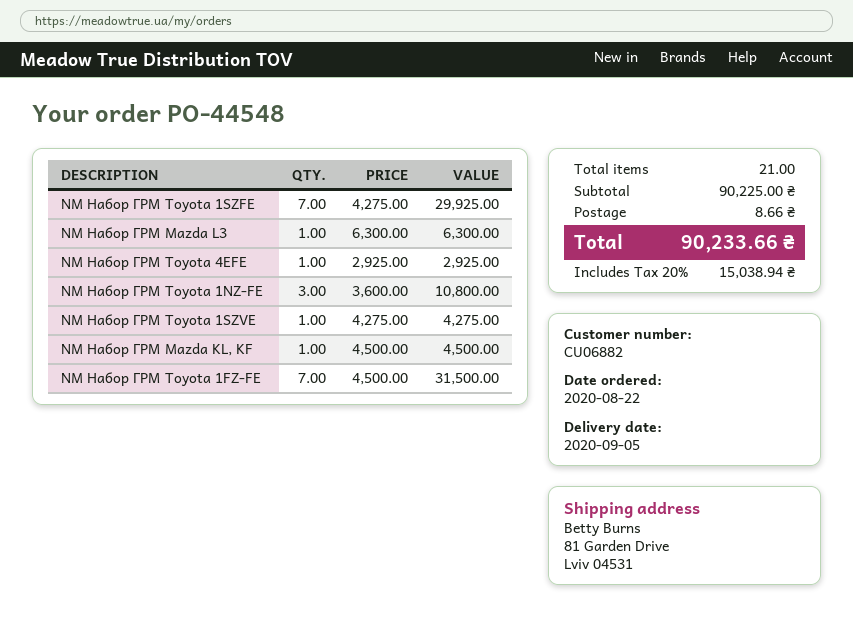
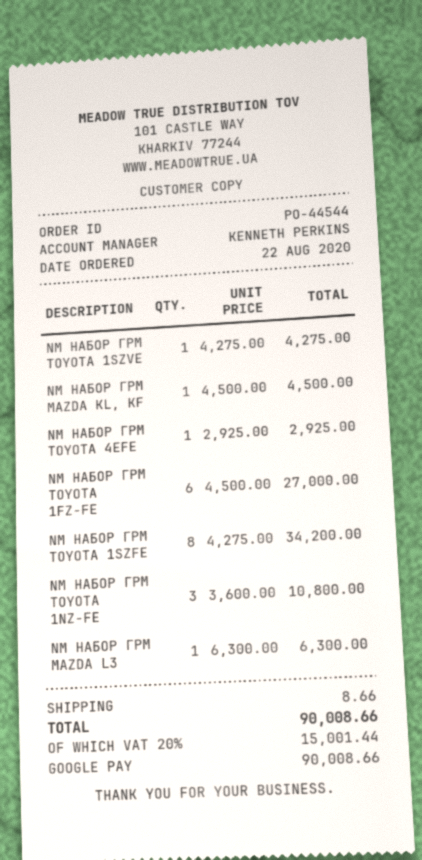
order number: PO-44548 -> PO-44544
NM Набор ГРМ Toyota 1SZFE: 7 x 4275.00 = 29925.00 -> 8 x 4275.00 = 34200.00
NM Набор ГРМ Toyota 1FZ-FE: 7 x 4500.00 = 31500.00 -> 6 x 4500.00 = 27000.00
tax: 20% = 15038.94 -> 20% = 15001.44
total: 90233.66 -> 90008.66

